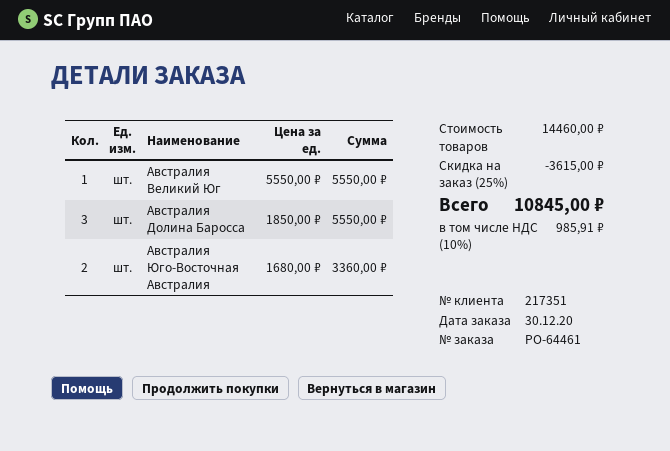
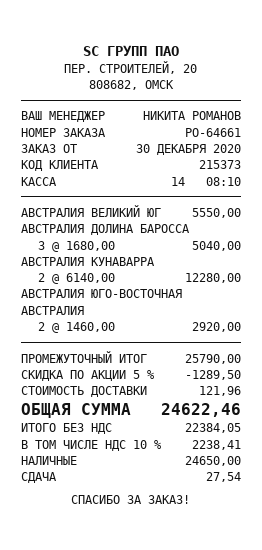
order number: PO-64461 -> PO-64661
customer number: 217351 -> 215373
Австралия Долина Баросса: 3 x 1850.00 = 5550.00 -> 3 x 1680.00 = 5040.00
Австралия Юго-Восточная Австралия: 2 x 1680.00 = 3360.00 -> 2 x 1460.00 = 2920.00
АВСТРАЛИЯ КУНАВАРРА: none -> 2 x 6140.00 = 12280.00
subtotal: 14460.00 -> 25790.00
discount: 25% = 3615.00 -> 5% = 1289.50
shipping: none -> 121.96
tax: 10% = 985.91 -> 10% = 2238.41
total: 10845.00 -> 24622.46

